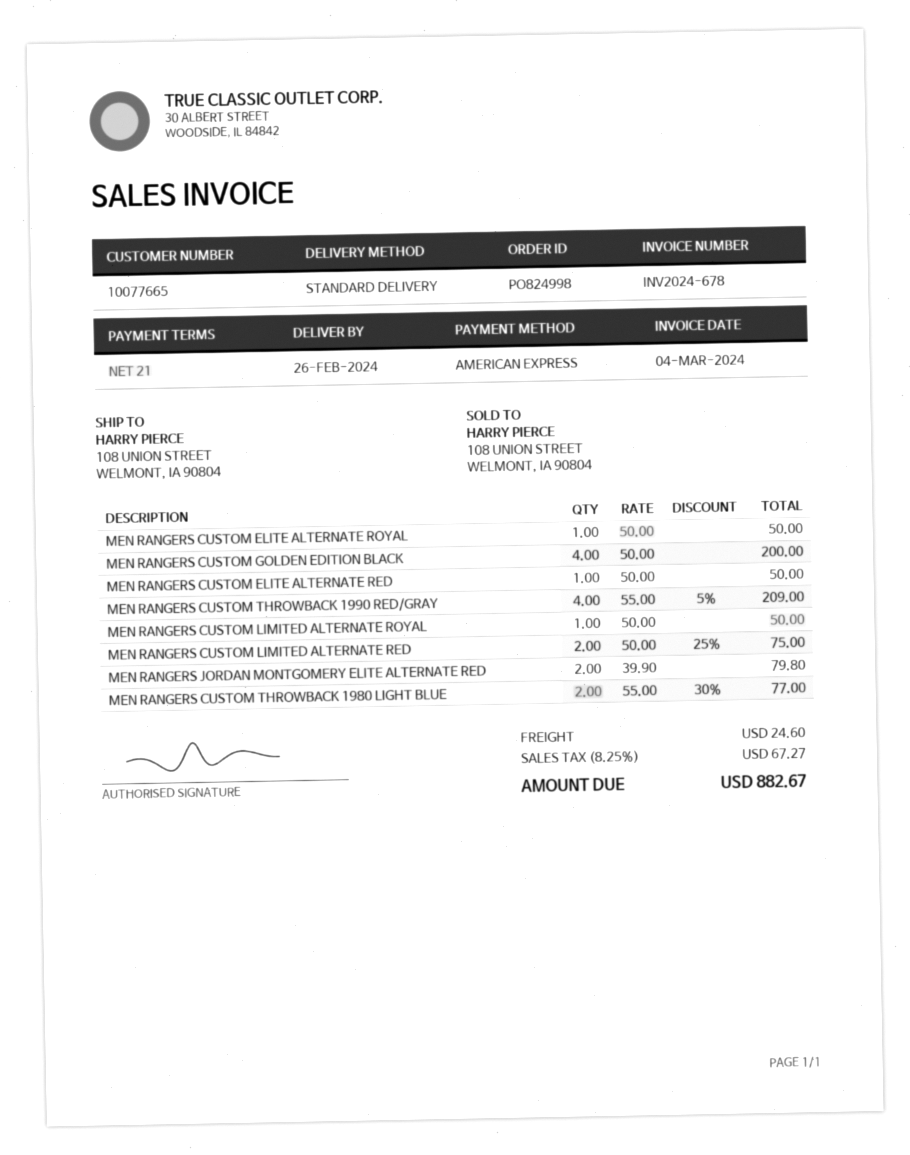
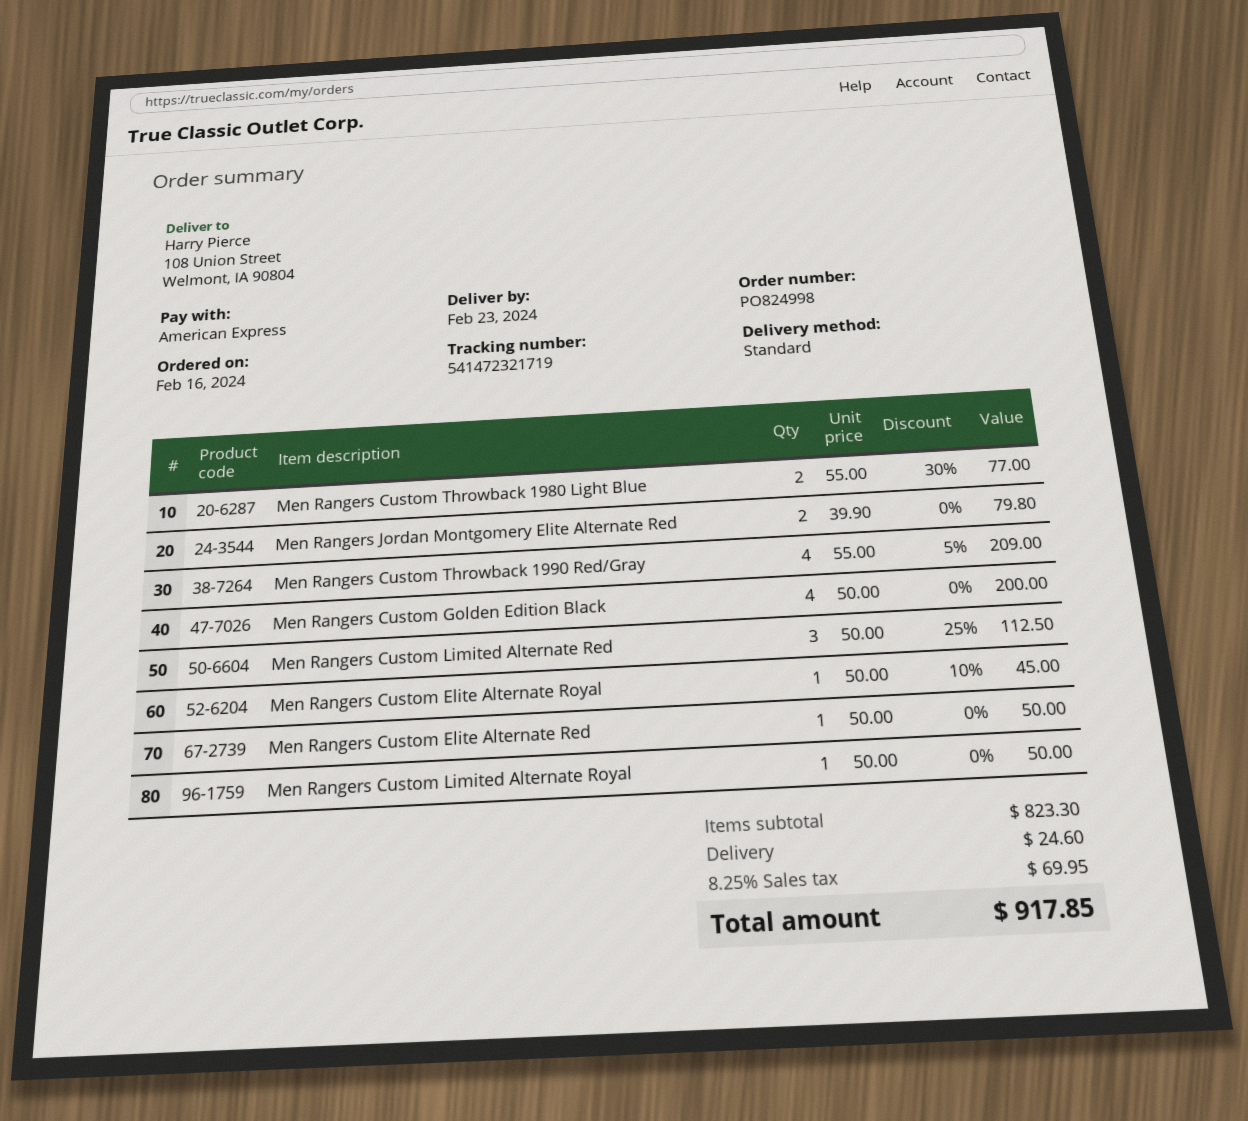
delivery date: 2024-02-26 -> 2024-02-23
MEN RANGERS CUSTOM ELITE ALTERNATE ROYAL: 1 x 50.00 = 50.00 -> 1 x 50.00 - 10% = 45.00
MEN RANGERS CUSTOM LIMITED ALTERNATE RED: 2 x 50.00 - 25% = 75.00 -> 3 x 50.00 - 25% = 112.50
tax: 8.25% = 67.27 -> 8.25% = 69.95
total: 882.67 -> 917.85

